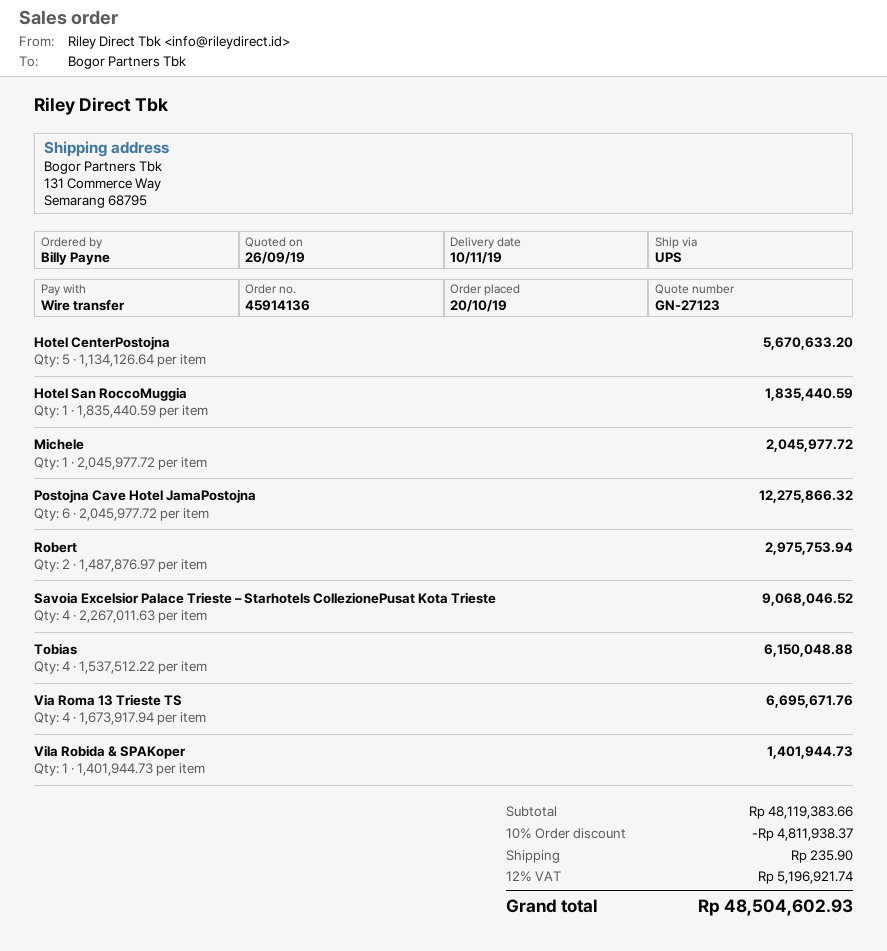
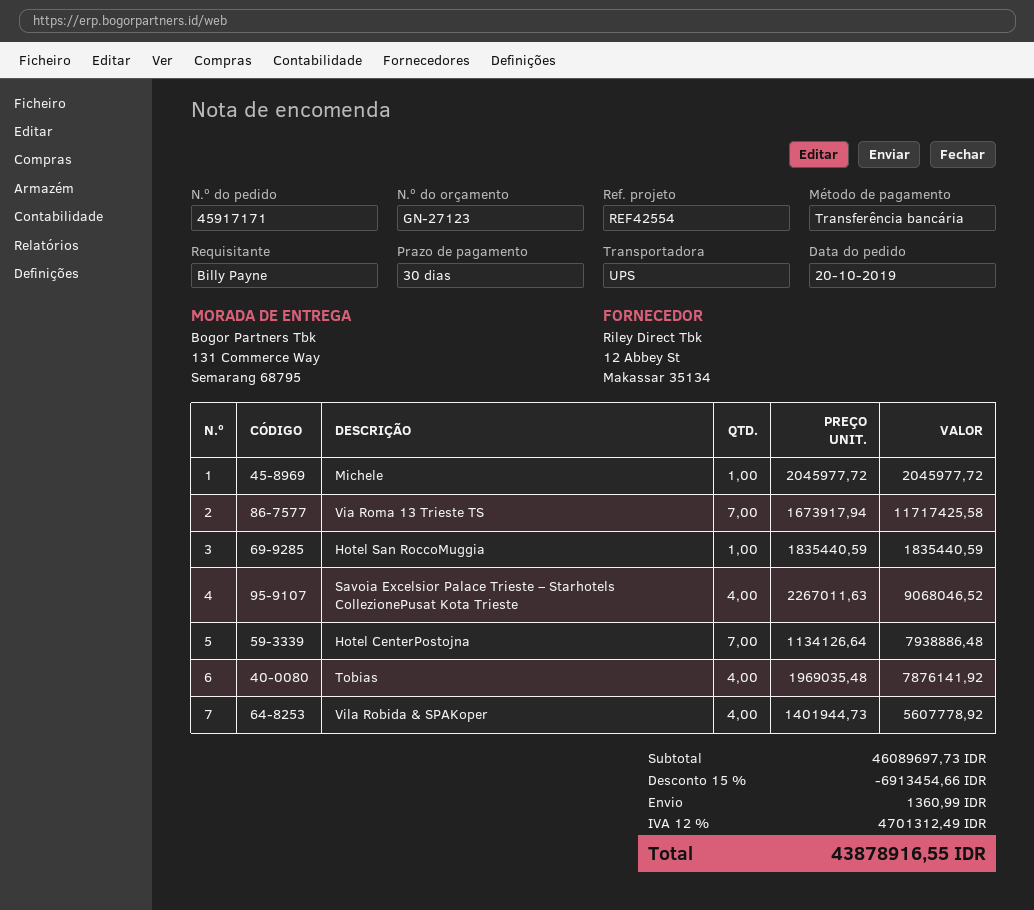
order number: 45914136 -> 45917171
Hotel CenterPostojna: 5 x 1134126.64 = 5670633.20 -> 7 x 1134126.64 = 7938886.48
Postojna Cave Hotel JamaPostojna: 6 x 2045977.72 = 12275866.32 -> none
Robert: 2 x 1487876.97 = 2975753.94 -> none
Tobias: 4 x 1537512.22 = 6150048.88 -> 4 x 1969035.48 = 7876141.92
Via Roma 13 Trieste TS: 4 x 1673917.94 = 6695671.76 -> 7 x 1673917.94 = 11717425.58
Vila Robida & SPAKoper: 1 x 1401944.73 = 1401944.73 -> 4 x 1401944.73 = 5607778.92
subtotal: 48119383.66 -> 46089697.73
discount: 10% = 4811938.37 -> 15% = 6913454.66
shipping: 235.90 -> 1360.99
tax: 12% = 5196921.74 -> 12% = 4701312.49
total: 48504602.93 -> 43878916.55

